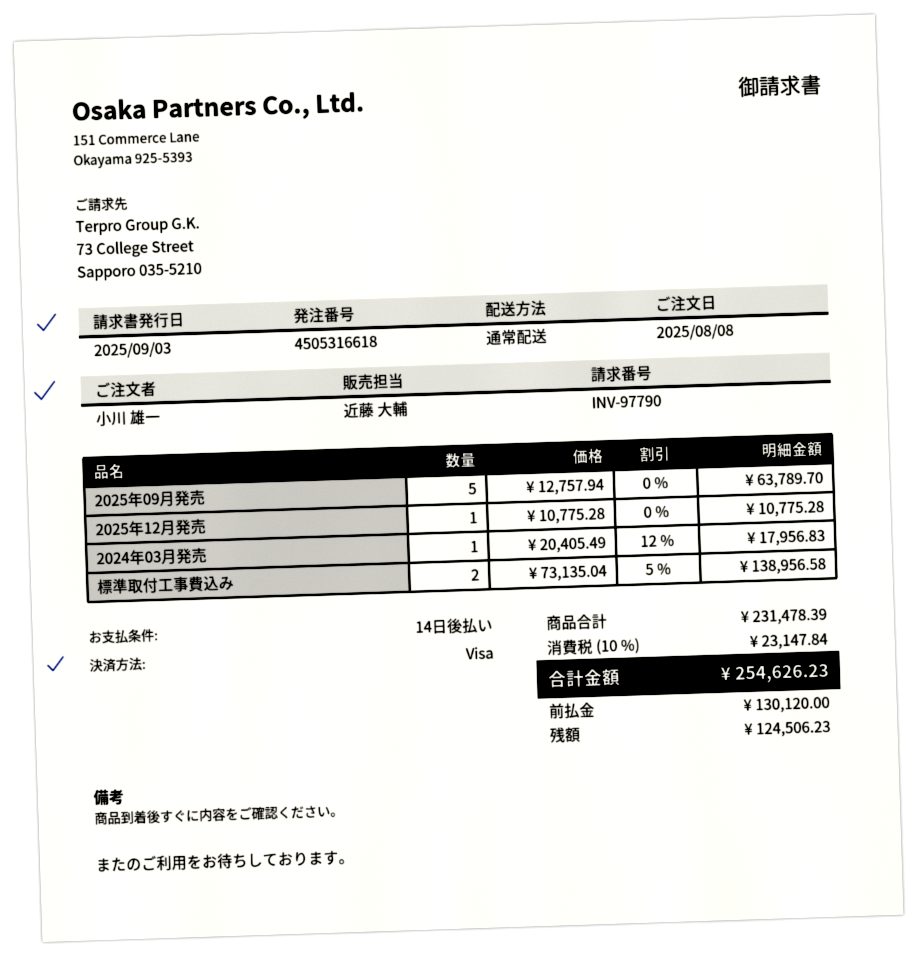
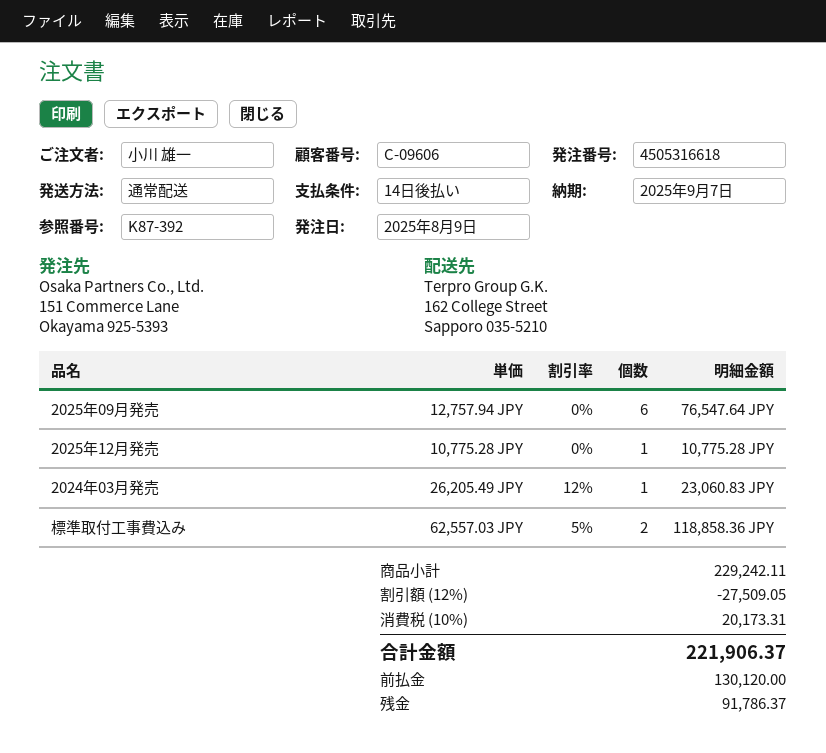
order date: 2025-08-08 -> 2025-08-09
2025年09月発売: 5 x 12757.94 = 63789.70 -> 6 x 12757.94 = 76547.64
2024年03月発売: 1 x 20405.49 - 12% = 17956.83 -> 1 x 26205.49 - 12% = 23060.83
標準取付工事費込み: 2 x 73135.04 - 5% = 138956.58 -> 2 x 62557.03 - 5% = 118858.36
subtotal: 231478.39 -> 229242.11
discount: none -> 12% = 27509.05
tax: 10% = 23147.84 -> 10% = 20173.31
total: 254626.23 -> 221906.37
balance: 124506.23 -> 91786.37

